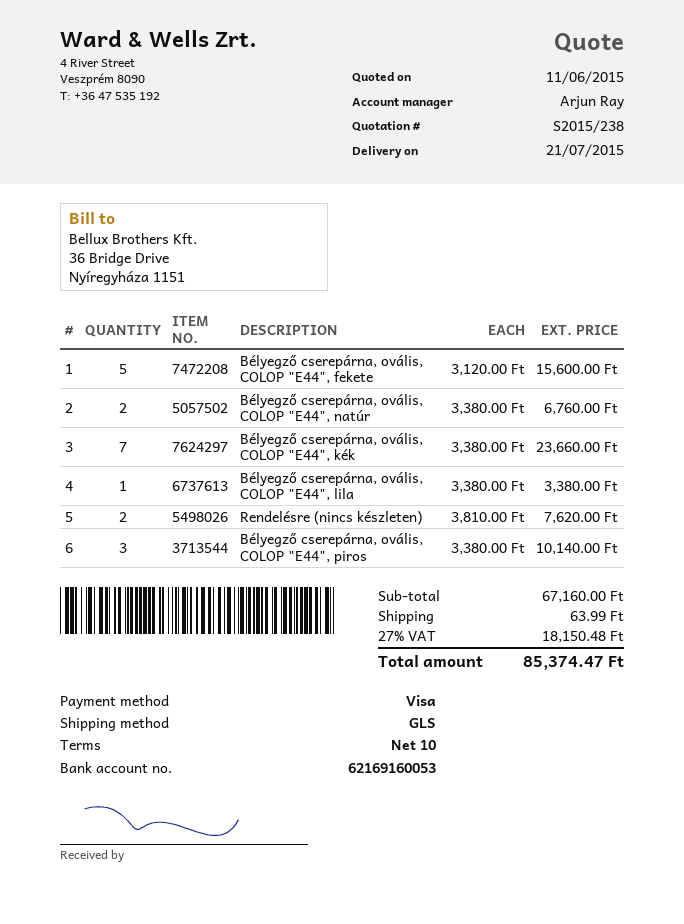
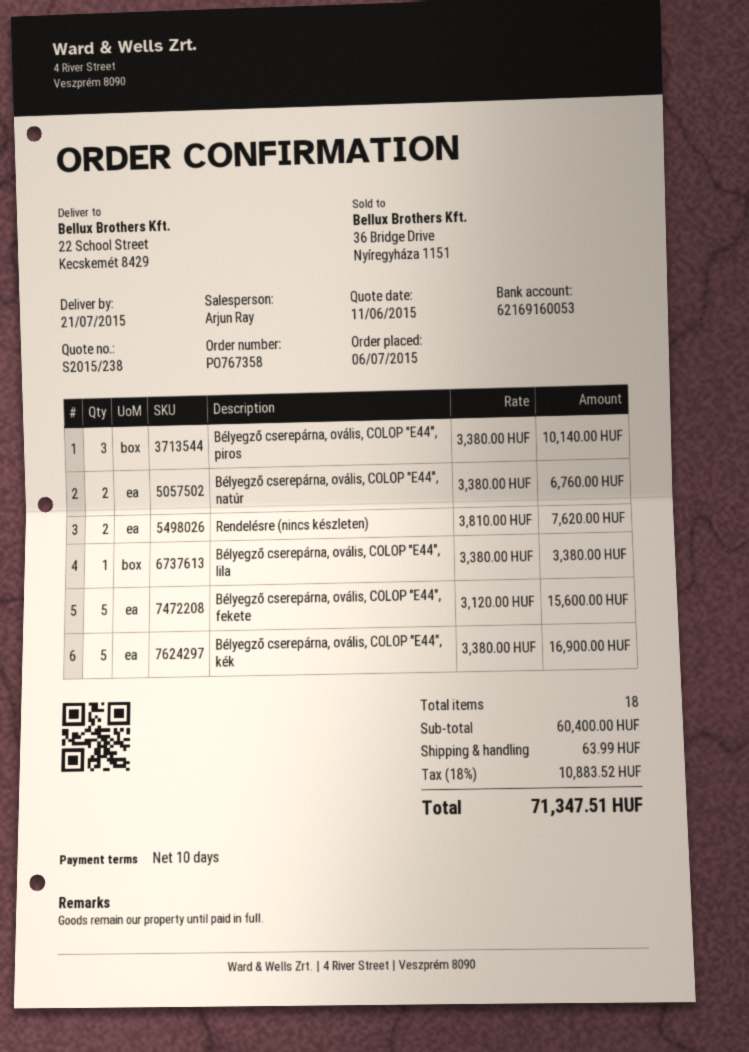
Bélyegző cserepárna, ovális, COLOP "E44", kék: 7 x 3380.00 = 23660.00 -> 5 x 3380.00 = 16900.00
subtotal: 67160.00 -> 60400.00
tax: 27% = 18150.48 -> 18% = 10883.52
total: 85374.47 -> 71347.51

